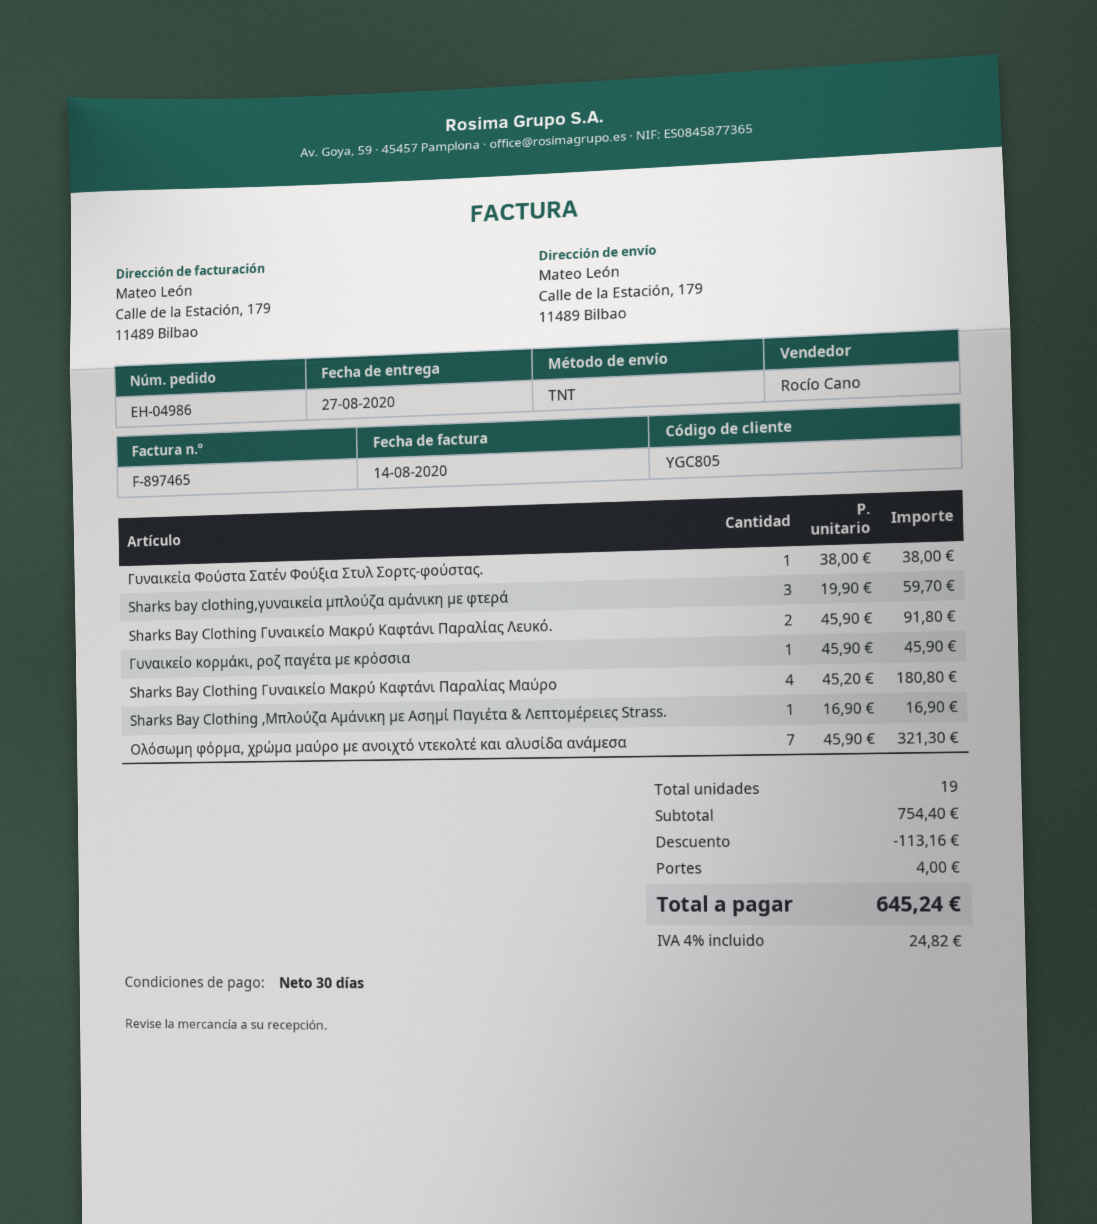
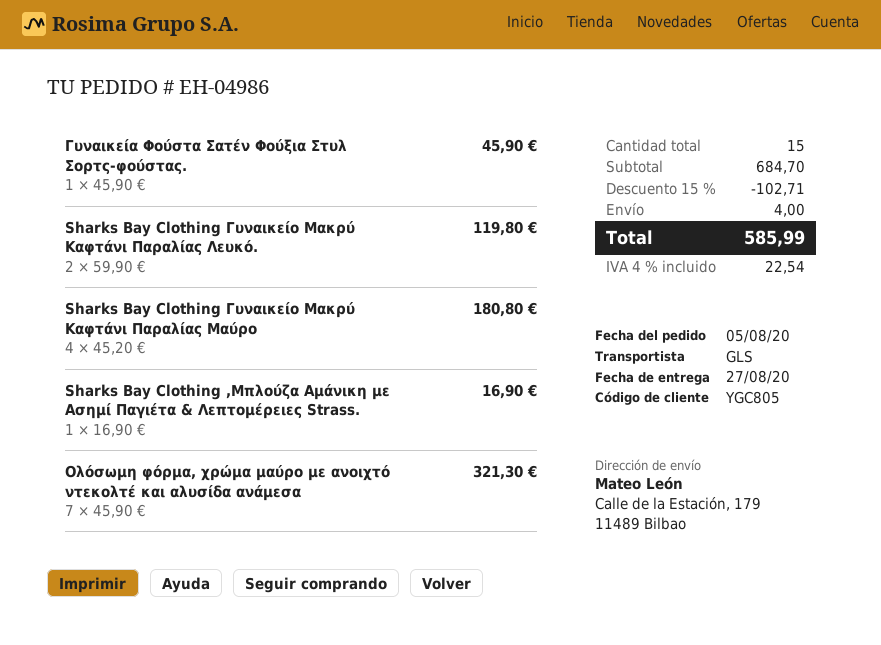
shipping method: TNT -> GLS
Γυναικεία Φούστα Σατέν Φούξια Στυλ Σορτς-φούστας.: 1 x 38.00 = 38.00 -> 1 x 45.90 = 45.90
Sharks bay clothing,γυναικεία μπλούζα αμάνικη με φτερά: 3 x 19.90 = 59.70 -> none
Sharks Bay Clothing Γυναικείο Μακρύ Καφτάνι Παραλίας Λευκό.: 2 x 45.90 = 91.80 -> 2 x 59.90 = 119.80
Γυναικείο κορμάκι, ροζ παγέτα με κρόσσια: 1 x 45.90 = 45.90 -> none
total quantity: 19 -> 15
subtotal: 754.40 -> 684.70
discount: 113.16 -> 102.71
tax: 4% = 24.82 -> 4% = 22.54
total: 645.24 -> 585.99

